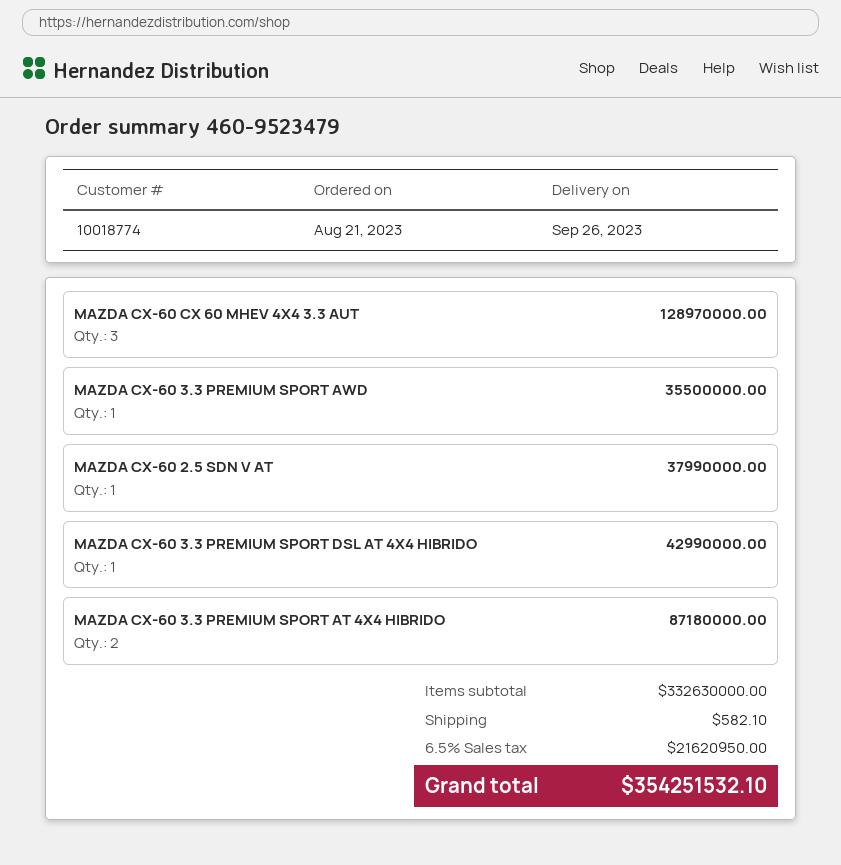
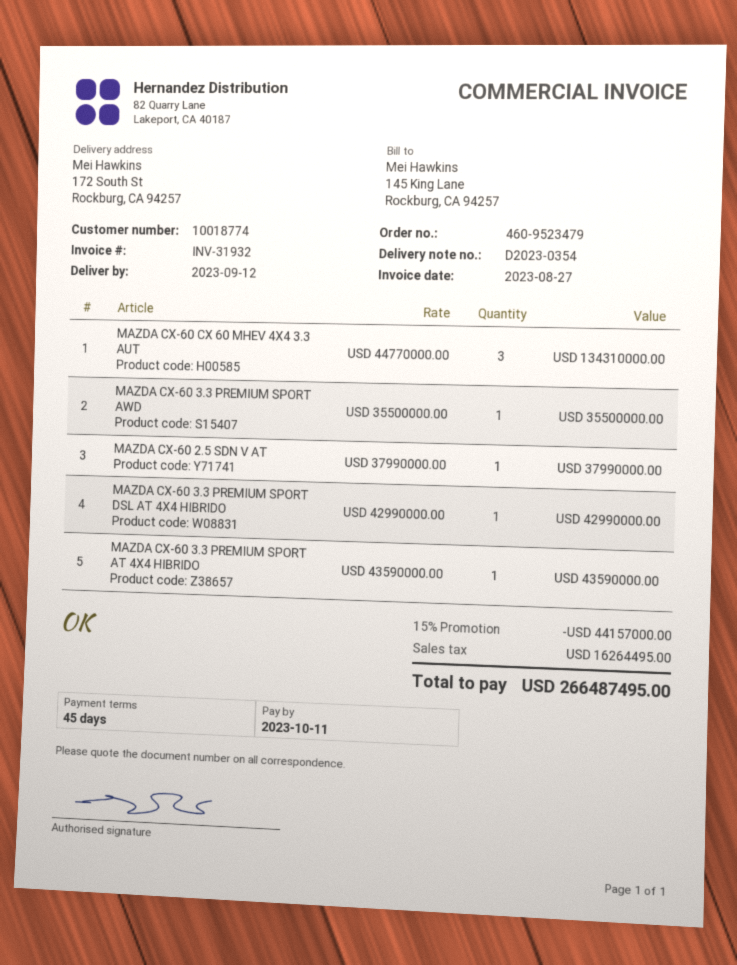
delivery date: 2023-09-26 -> 2023-09-12
MAZDA CX-60 CX 60 MHEV 4X4 3.3 AUT: 3 for 128970000.00 -> 3 for 134310000.00
MAZDA CX-60 3.3 PREMIUM SPORT AT 4X4 HIBRIDO: 2 for 87180000.00 -> 1 for 43590000.00
discount: none -> 15% = 44157000.00
shipping: 582.10 -> none
tax: 21620950.00 -> 16264495.00
total: 354251532.10 -> 266487495.00

